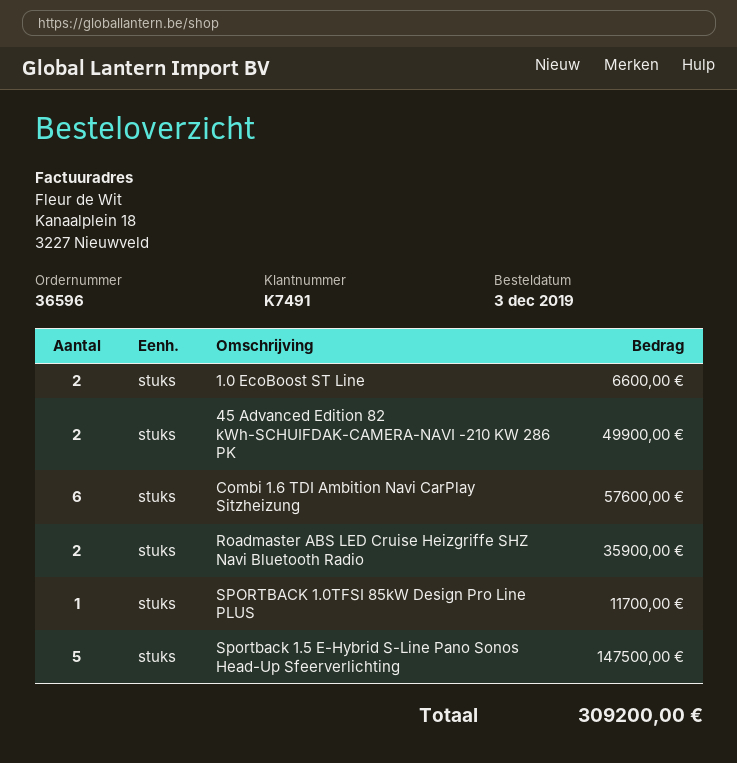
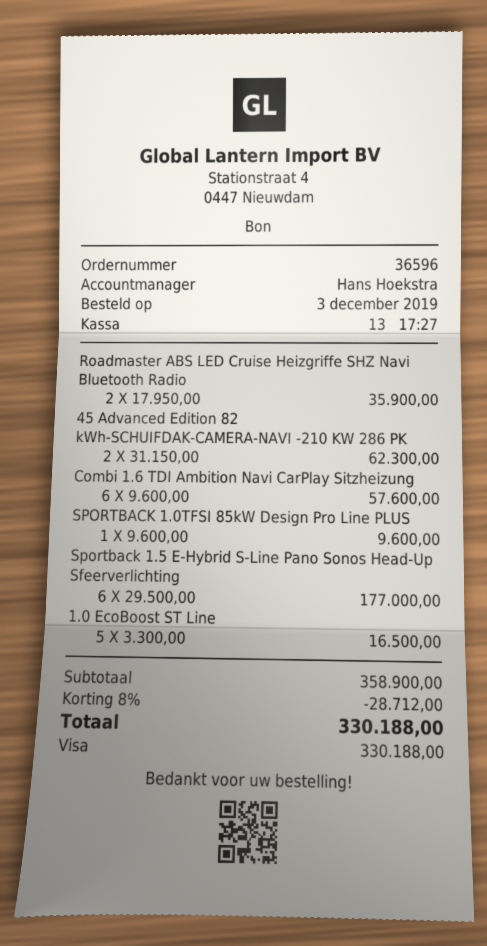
1.0 EcoBoost ST Line: 2 for 6600.00 -> 5 for 16500.00
45 Advanced Edition 82 kWh-SCHUIFDAK-CAMERA-NAVI -210 KW 286 PK: 2 for 49900.00 -> 2 for 62300.00
SPORTBACK 1.0TFSI 85kW Design Pro Line PLUS: 1 for 11700.00 -> 1 for 9600.00
Sportback 1.5 E-Hybrid S-Line Pano Sonos Head-Up Sfeerverlichting: 5 for 147500.00 -> 6 for 177000.00
discount: none -> 8% = 28712.00
total: 309200.00 -> 330188.00

